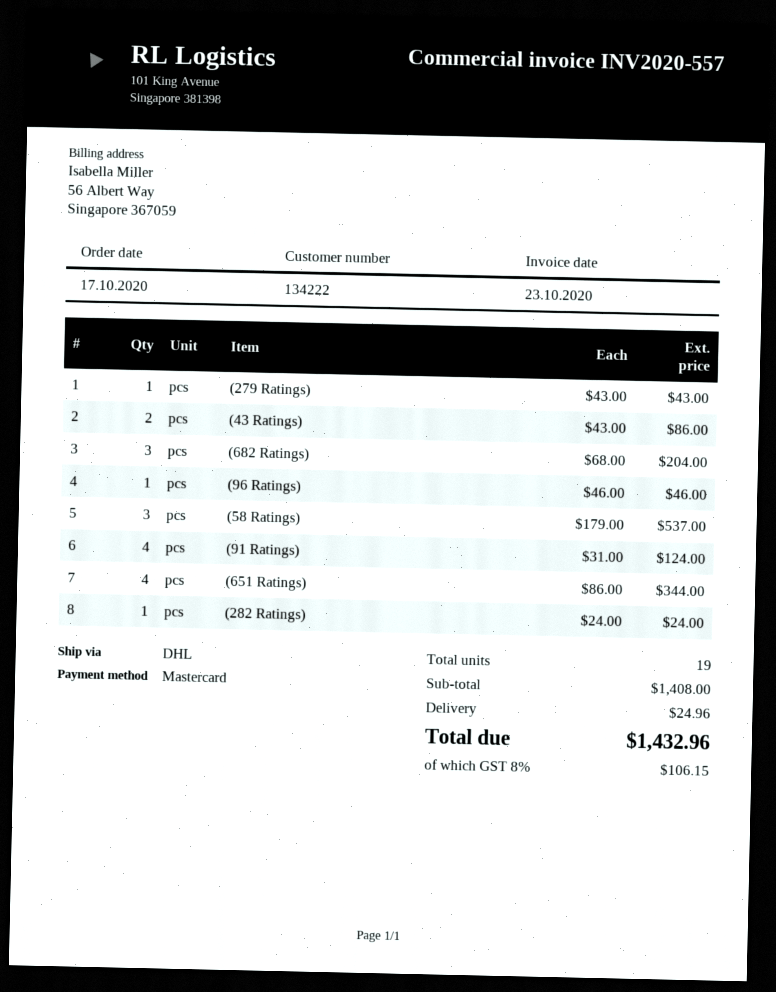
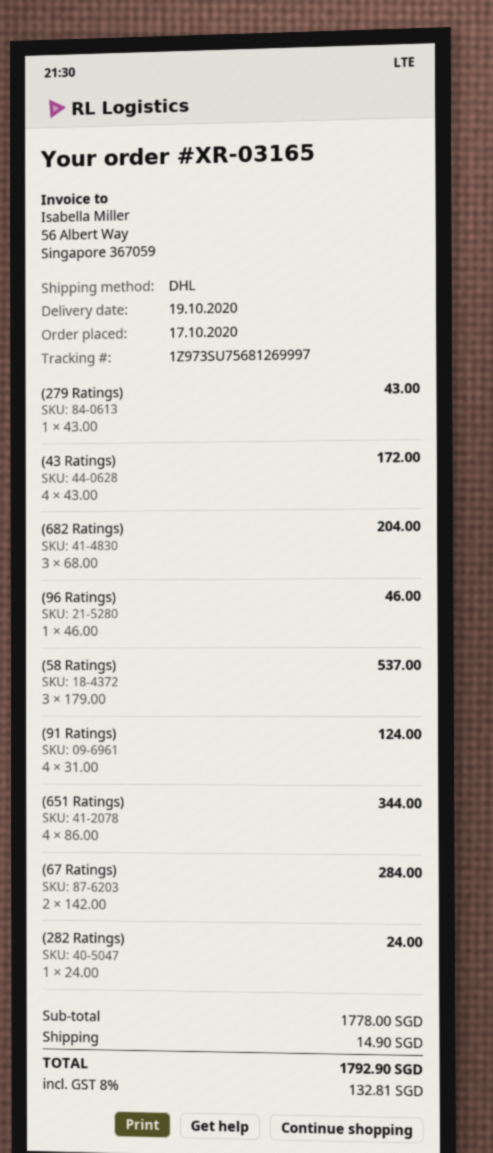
(43 Ratings): 2 x 43.00 = 86.00 -> 4 x 43.00 = 172.00
(67 Ratings): none -> 2 x 142.00 = 284.00
subtotal: 1408.00 -> 1778.00
shipping: 24.96 -> 14.90
tax: 8% = 106.15 -> 8% = 132.81
total: 1432.96 -> 1792.90

